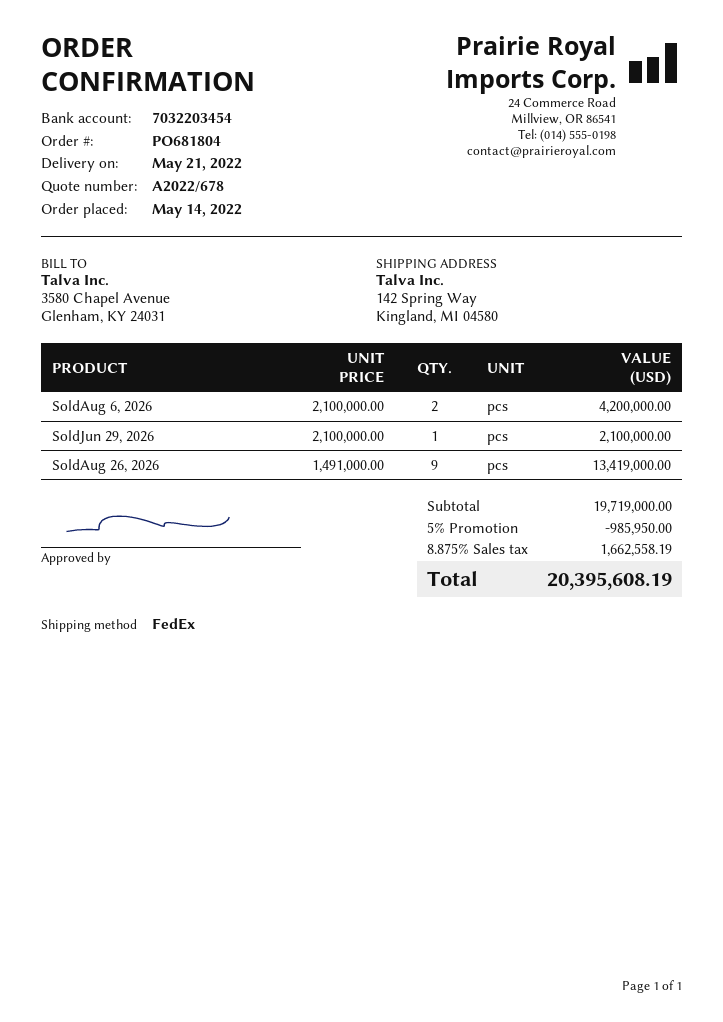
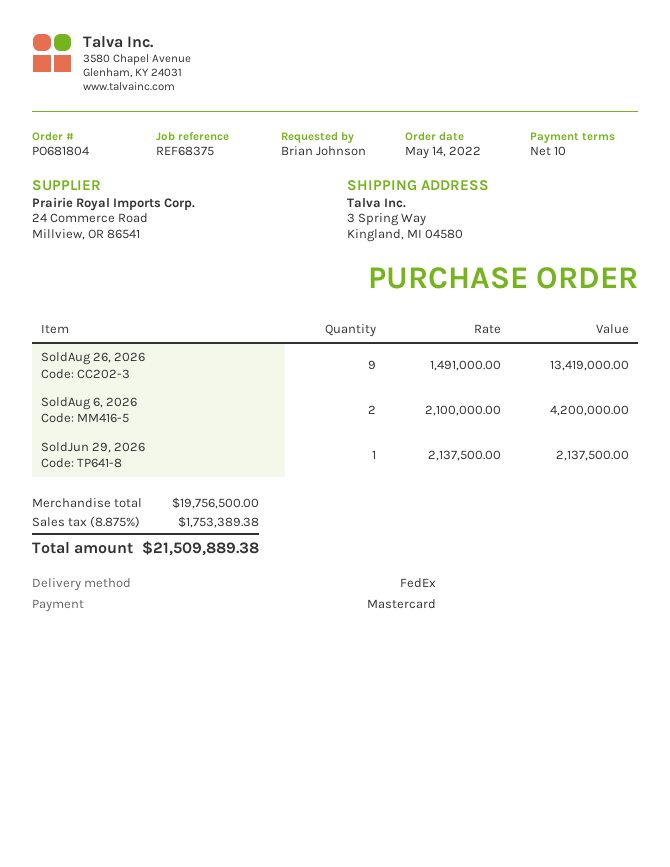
ship to: 142 Spring Way, Kingland, MI 04580 -> 3 Spring Way, Kingland, MI 04580
SoldJun 29, 2026: 1 x 2100000.00 = 2100000.00 -> 1 x 2137500.00 = 2137500.00
subtotal: 19719000.00 -> 19756500.00
discount: 5% = 985950.00 -> none
tax: 8.875% = 1662558.19 -> 8.875% = 1753389.38
total: 20395608.19 -> 21509889.38

